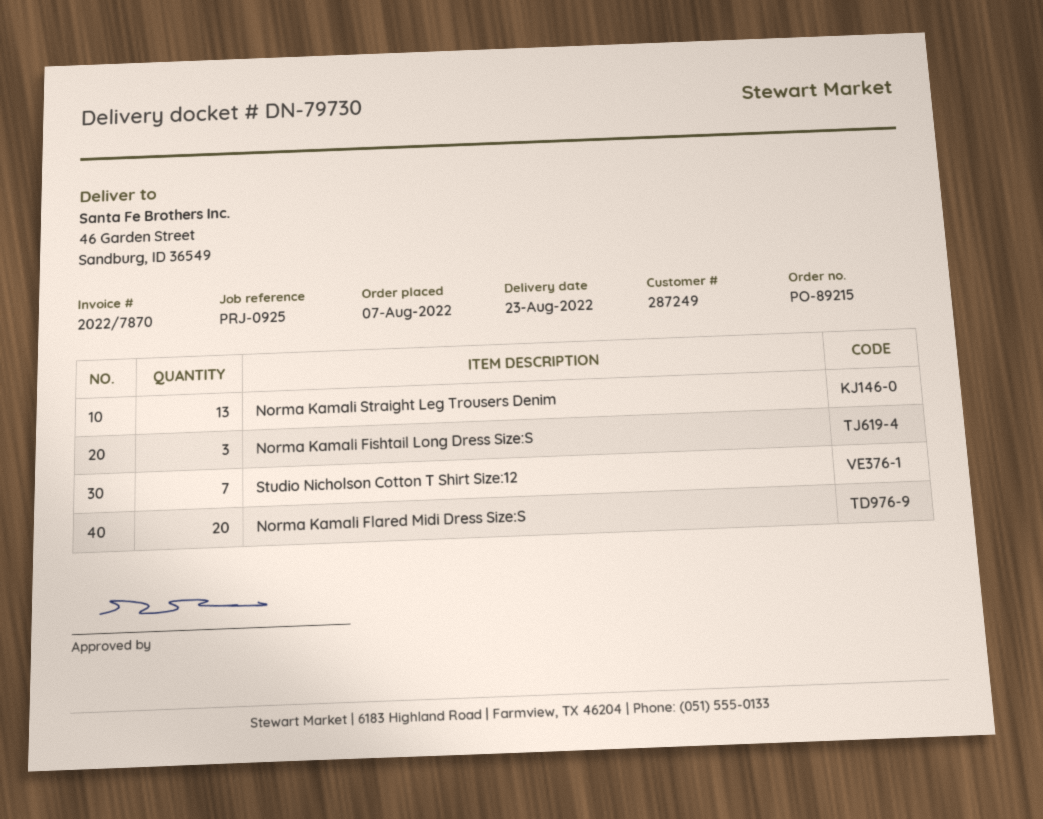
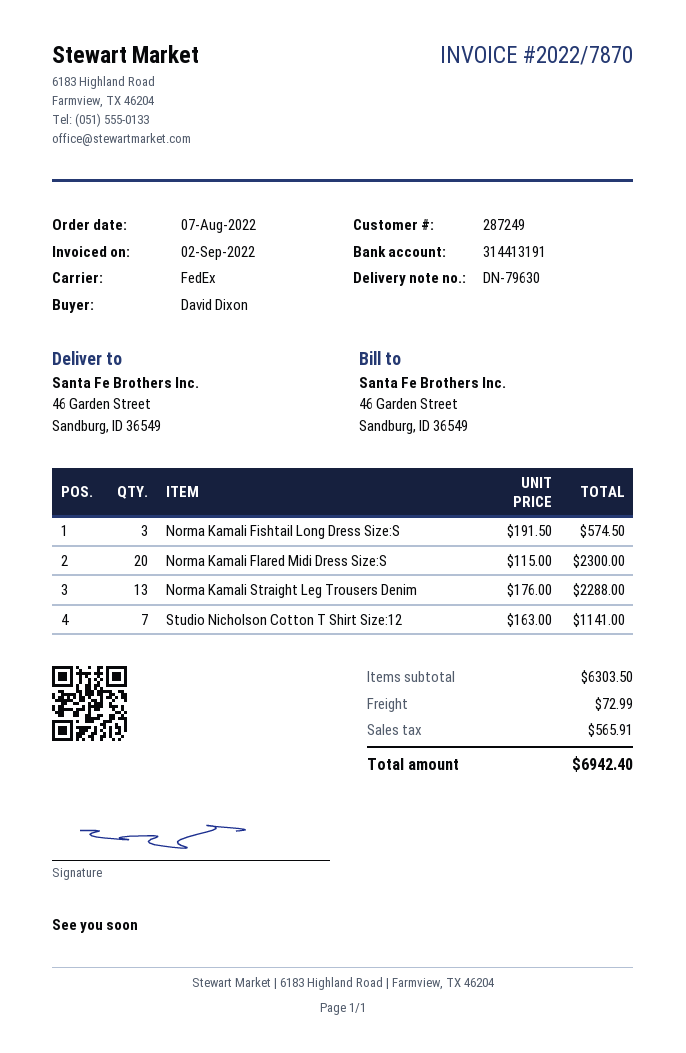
delivery note number: DN-79730 -> DN-79630

